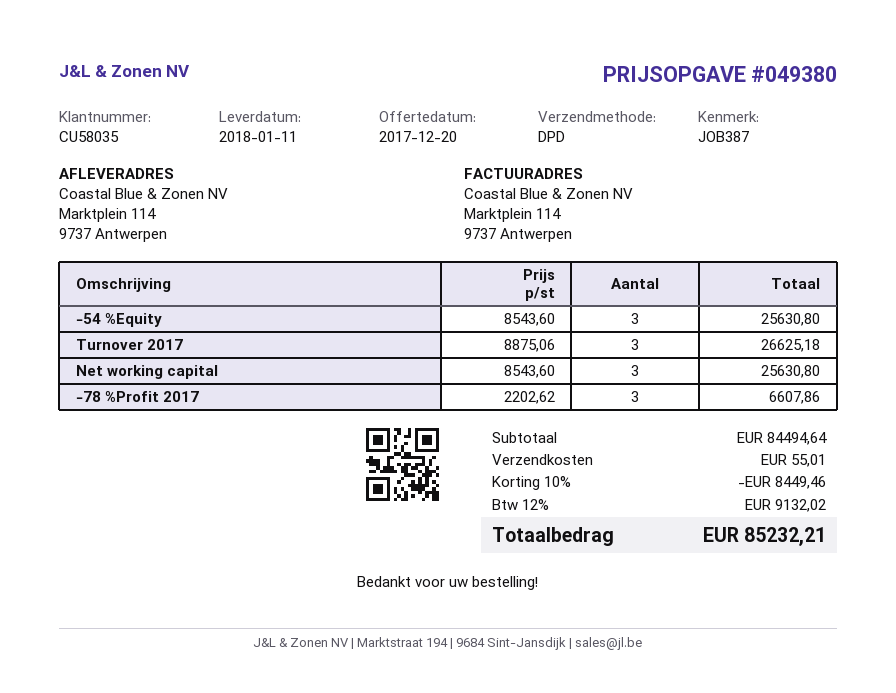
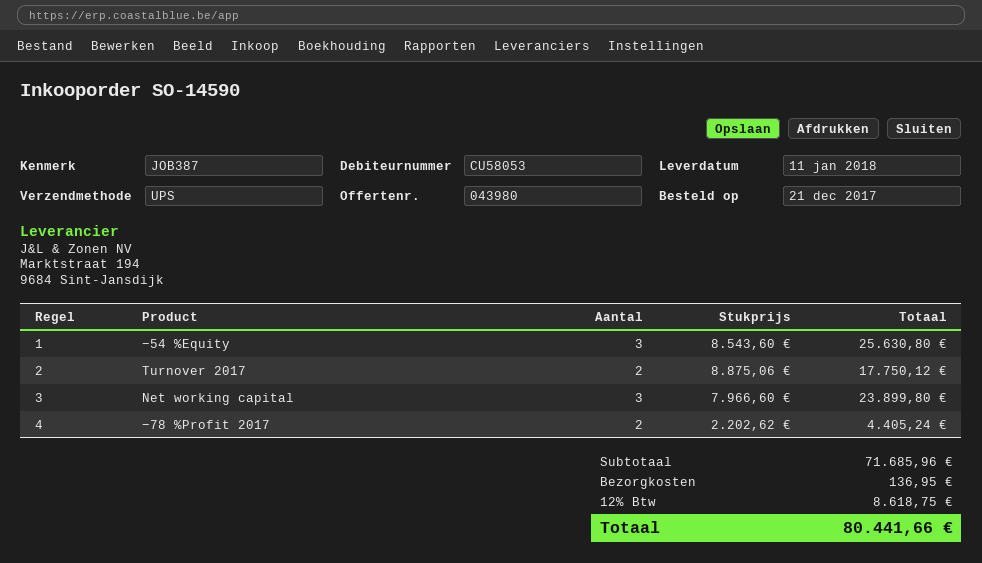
quote number: 049380 -> 043980
customer number: CU58035 -> CU58053
shipping method: DPD -> UPS
Turnover 2017: 3 x 8875.06 = 26625.18 -> 2 x 8875.06 = 17750.12
Net working capital: 3 x 8543.60 = 25630.80 -> 3 x 7966.60 = 23899.80
−78 %Profit 2017: 3 x 2202.62 = 6607.86 -> 2 x 2202.62 = 4405.24
subtotal: 84494.64 -> 71685.96
discount: 10% = 8449.46 -> none
shipping: 55.01 -> 136.95
tax: 12% = 9132.02 -> 12% = 8618.75
total: 85232.21 -> 80441.66

